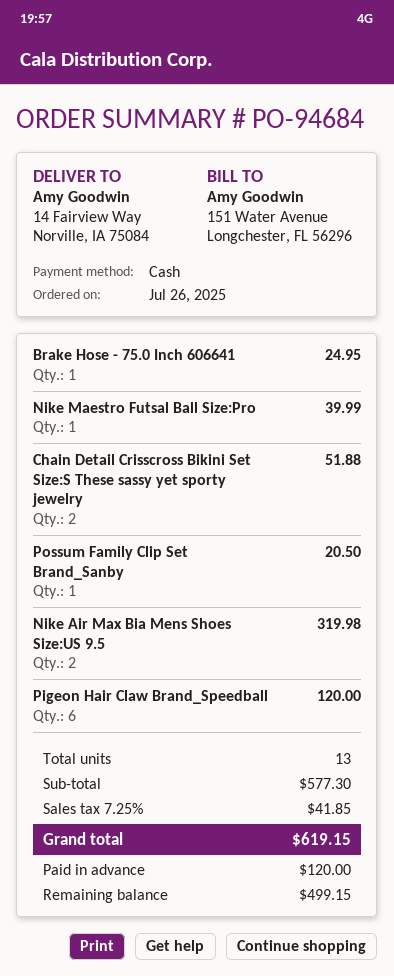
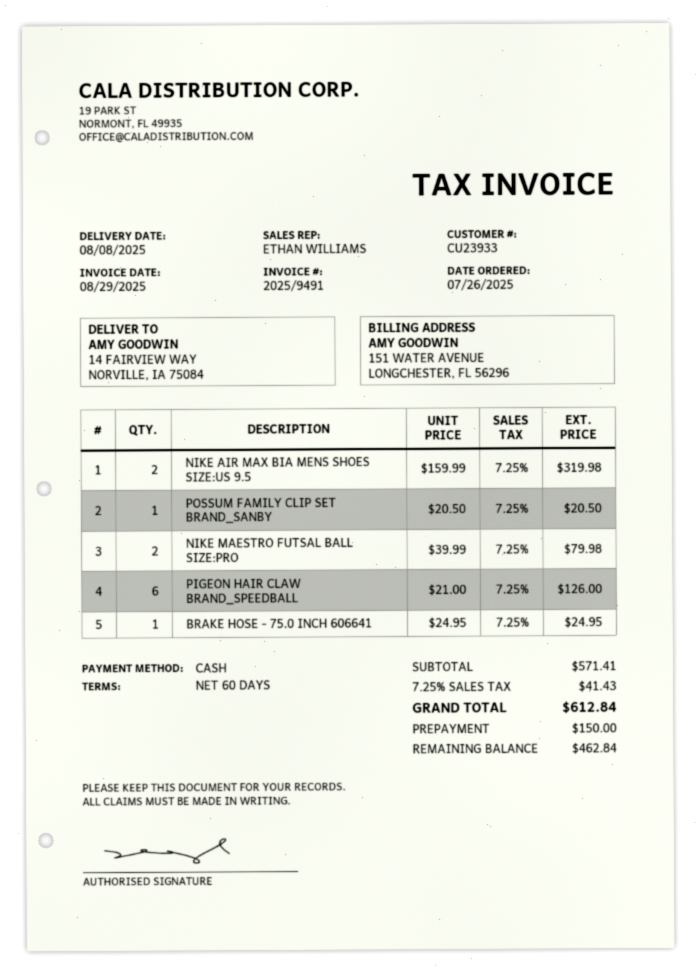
Nike Maestro Futsal Ball Size:Pro: 1 for 39.99 -> 2 for 79.98
Chain Detail Crisscross Bikini Set Size:S These sassy yet sporty jewelry: 2 for 51.88 -> none
Pigeon Hair Claw Brand_Speedball: 6 for 120.00 -> 6 for 126.00
subtotal: 577.30 -> 571.41
tax: 7.25% = 41.85 -> 7.25% = 41.43
total: 619.15 -> 612.84
deposit: 120.00 -> 150.00
balance: 499.15 -> 462.84

